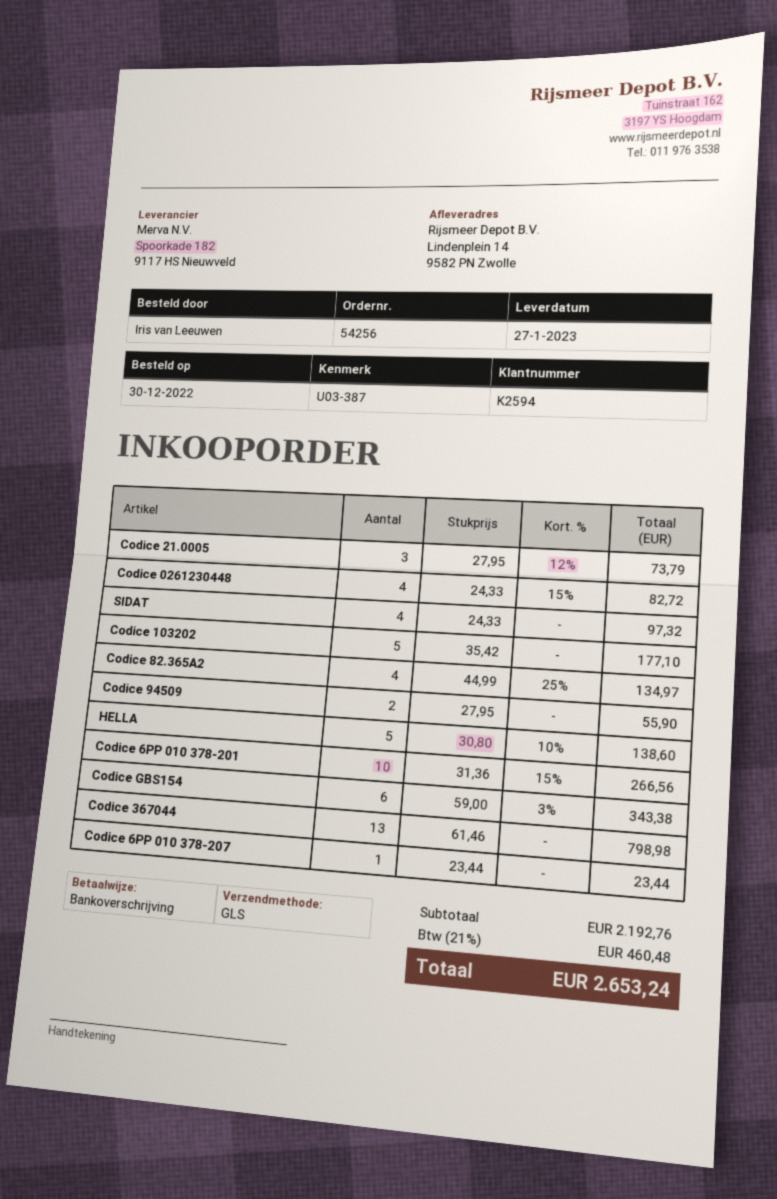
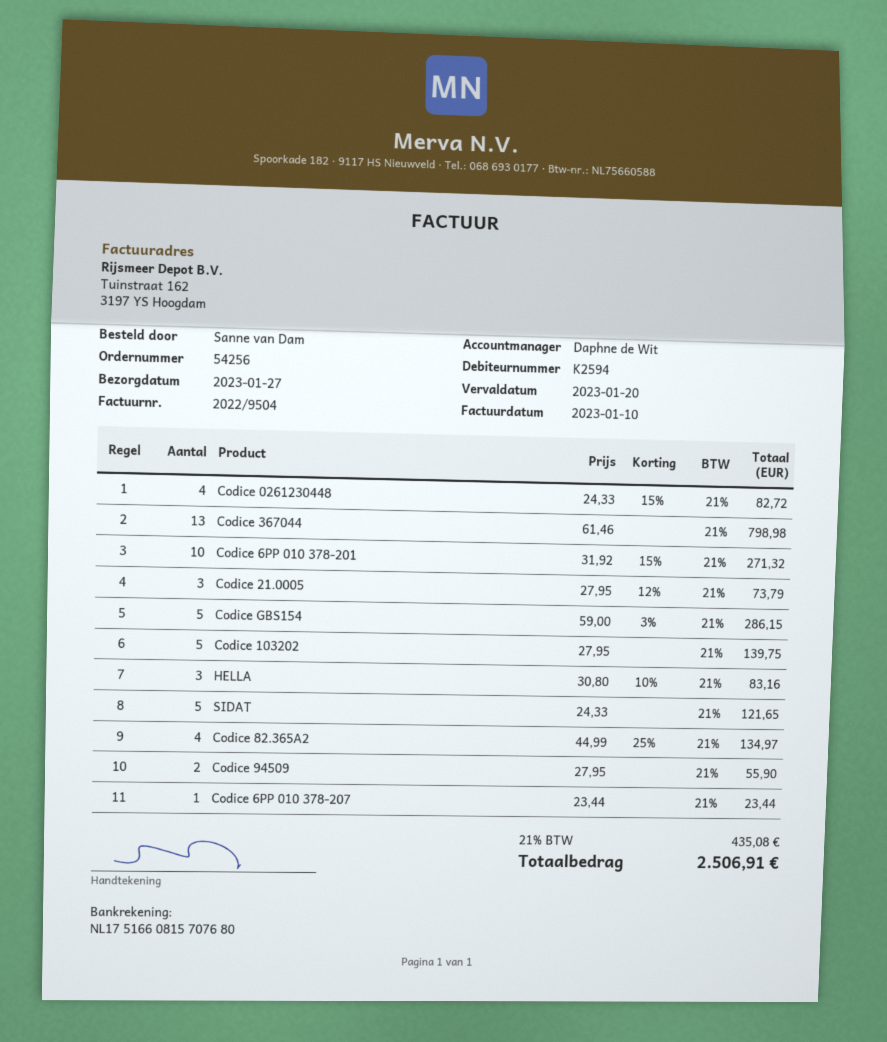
ordered by: Iris van Leeuwen -> Sanne van Dam
SIDAT: 4 x 24.33 = 97.32 -> 5 x 24.33 = 121.65
Codice 103202: 5 x 35.42 = 177.10 -> 5 x 27.95 = 139.75
HELLA: 5 x 30.80 - 10% = 138.60 -> 3 x 30.80 - 10% = 83.16
Codice 6PP 010 378-201: 10 x 31.36 - 15% = 266.56 -> 10 x 31.92 - 15% = 271.32
Codice GBS154: 6 x 59.00 - 3% = 343.38 -> 5 x 59.00 - 3% = 286.15
tax: 21% = 460.48 -> 21% = 435.08
total: 2653.24 -> 2506.91

